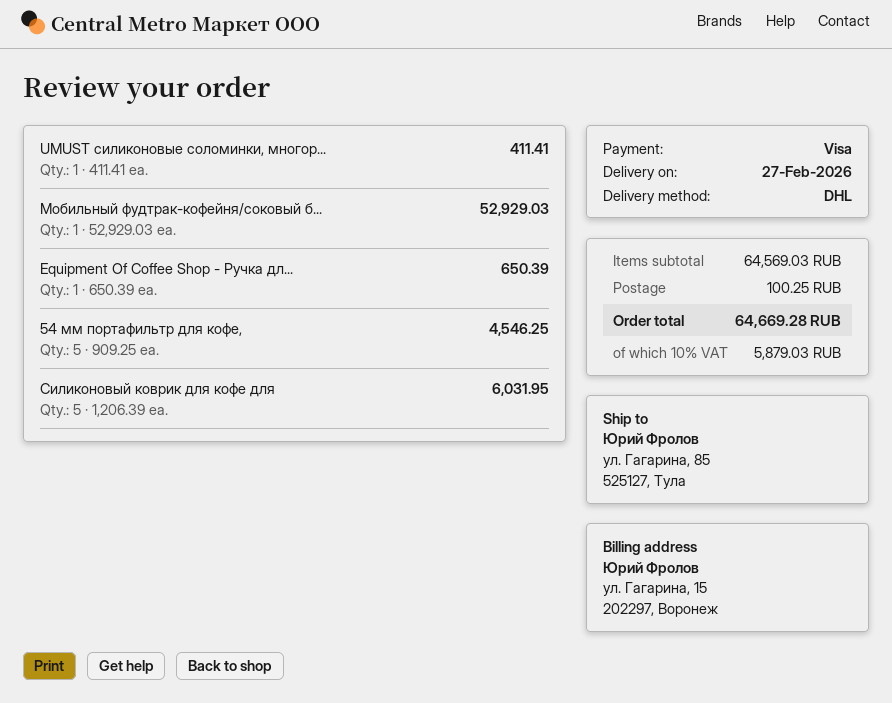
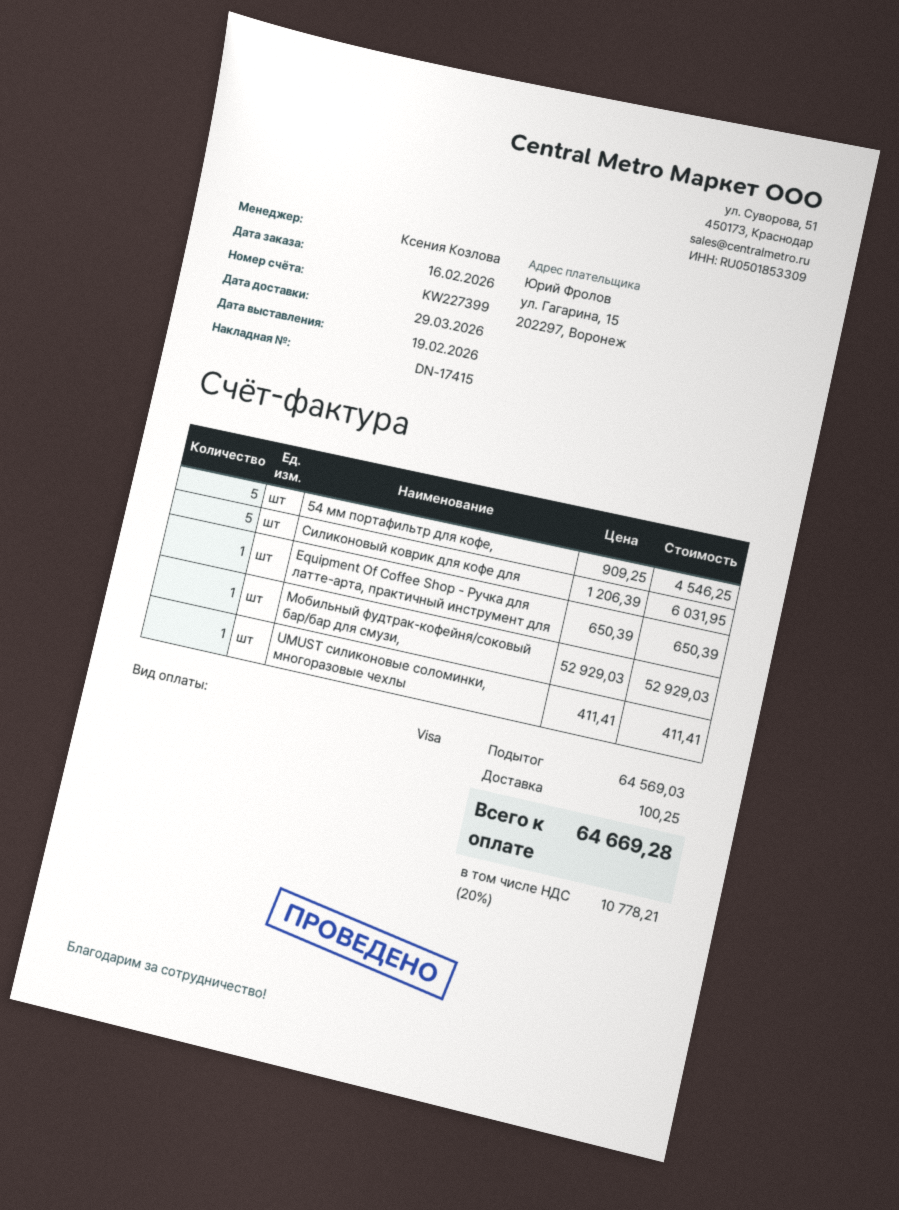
delivery date: 2026-02-27 -> 2026-03-29
tax: 10% = 5879.03 -> 20% = 10778.21

